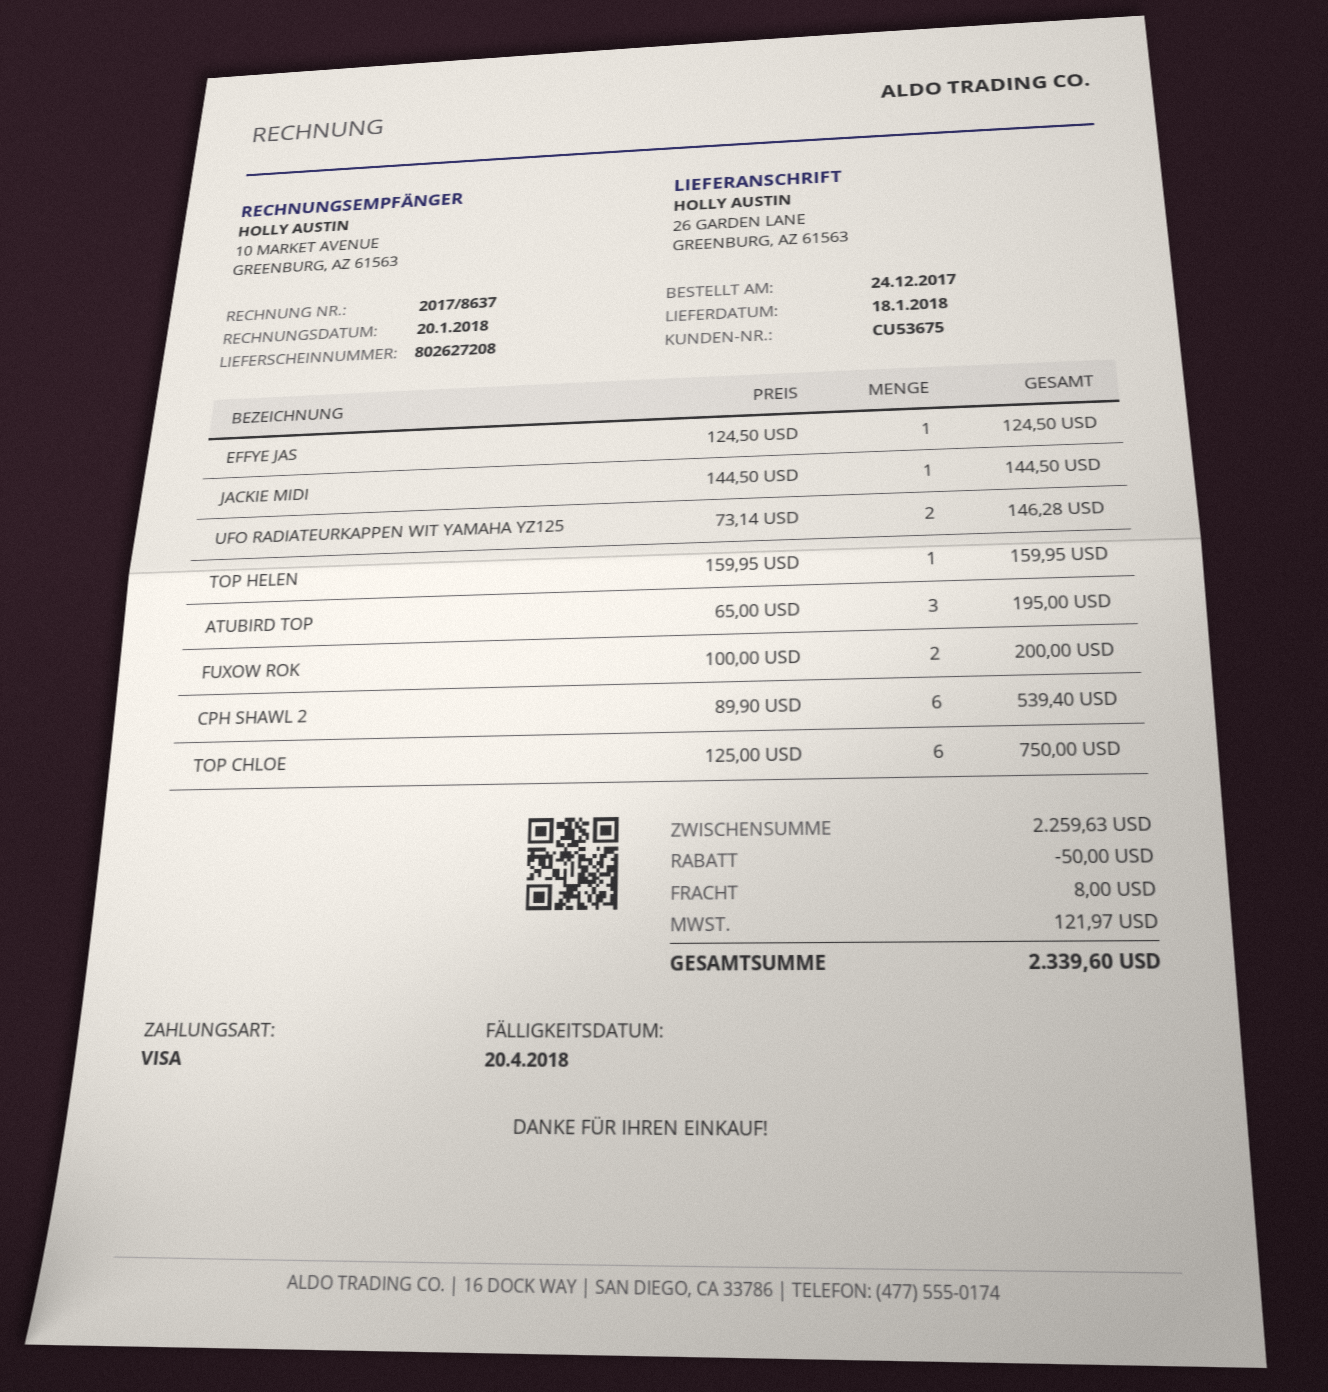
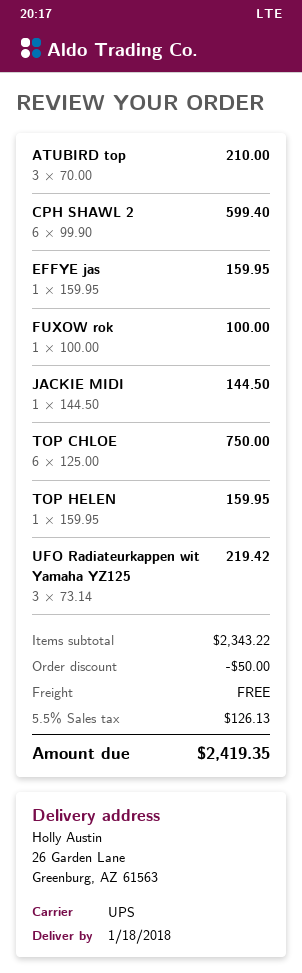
EFFYE JAS: 1 x 124.50 = 124.50 -> 1 x 159.95 = 159.95
UFO RADIATEURKAPPEN WIT YAMAHA YZ125: 2 x 73.14 = 146.28 -> 3 x 73.14 = 219.42
ATUBIRD TOP: 3 x 65.00 = 195.00 -> 3 x 70.00 = 210.00
FUXOW ROK: 2 x 100.00 = 200.00 -> 1 x 100.00 = 100.00
CPH SHAWL 2: 6 x 89.90 = 539.40 -> 6 x 99.90 = 599.40
subtotal: 2259.63 -> 2343.22
shipping: 8.00 -> 0.00
tax: 121.97 -> 126.13
total: 2339.60 -> 2419.35

